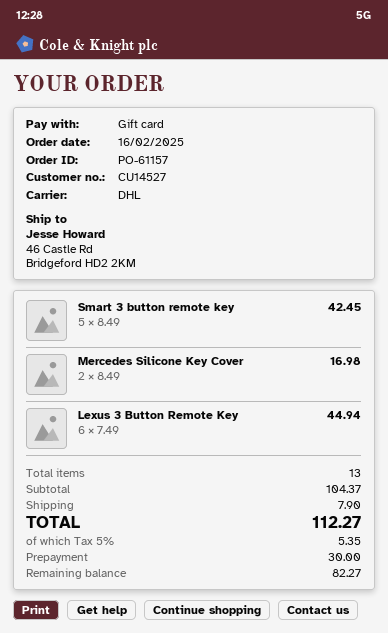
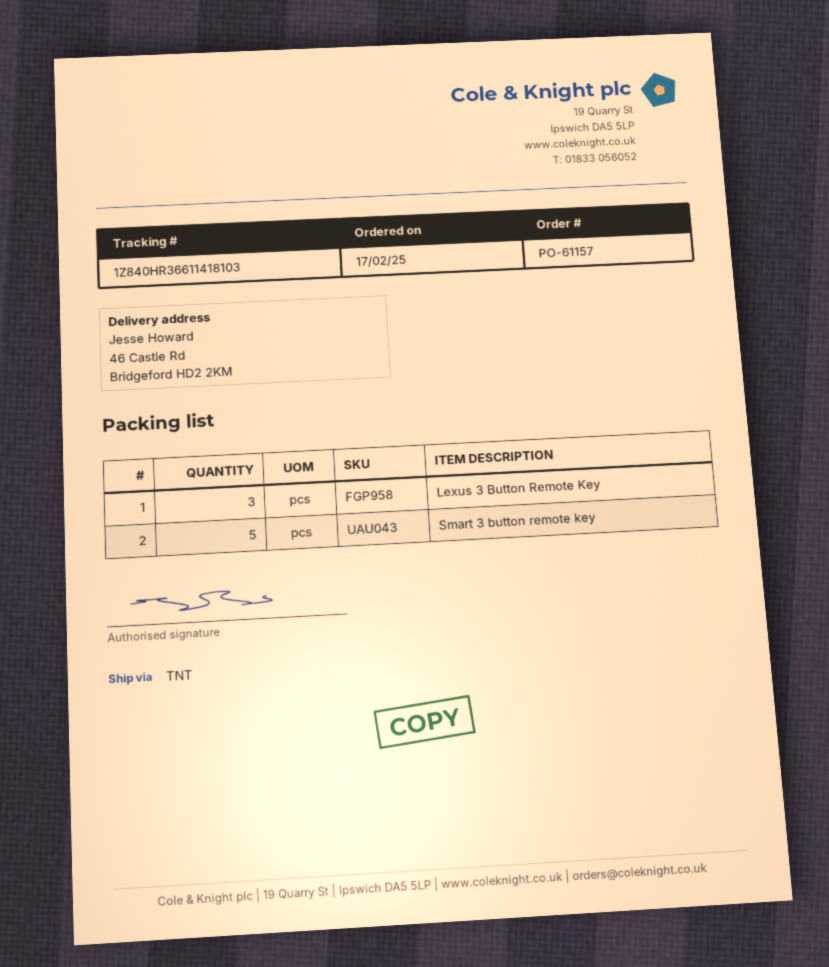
order date: 2025-02-16 -> 2025-02-17
shipping method: DHL -> TNT
Mercedes Silicone Key Cover: 2 -> none
Lexus 3 Button Remote Key: 6 -> 3

